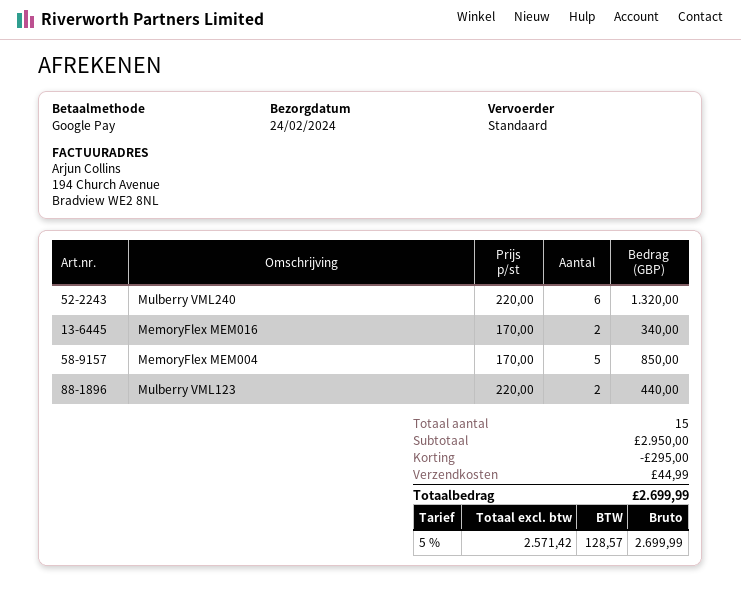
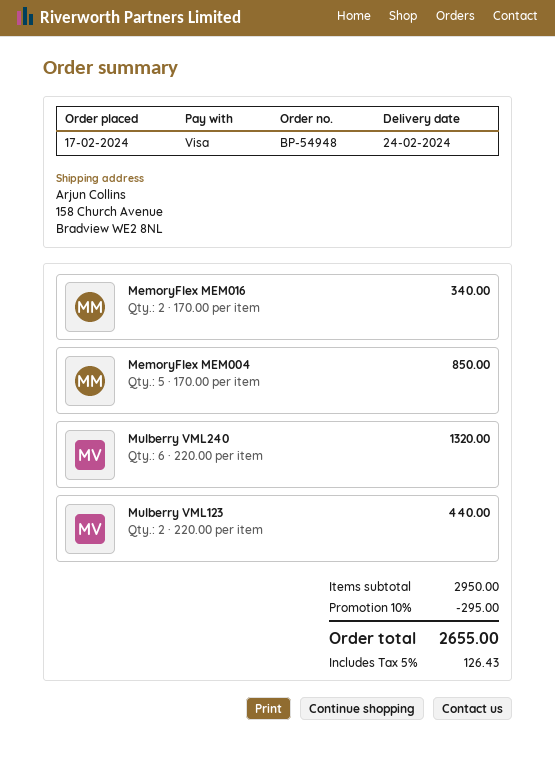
payment method: Google Pay -> Visa
shipping: 44.99 -> none
tax: 5% = 128.57 -> 5% = 126.43
total: 2699.99 -> 2655.00

